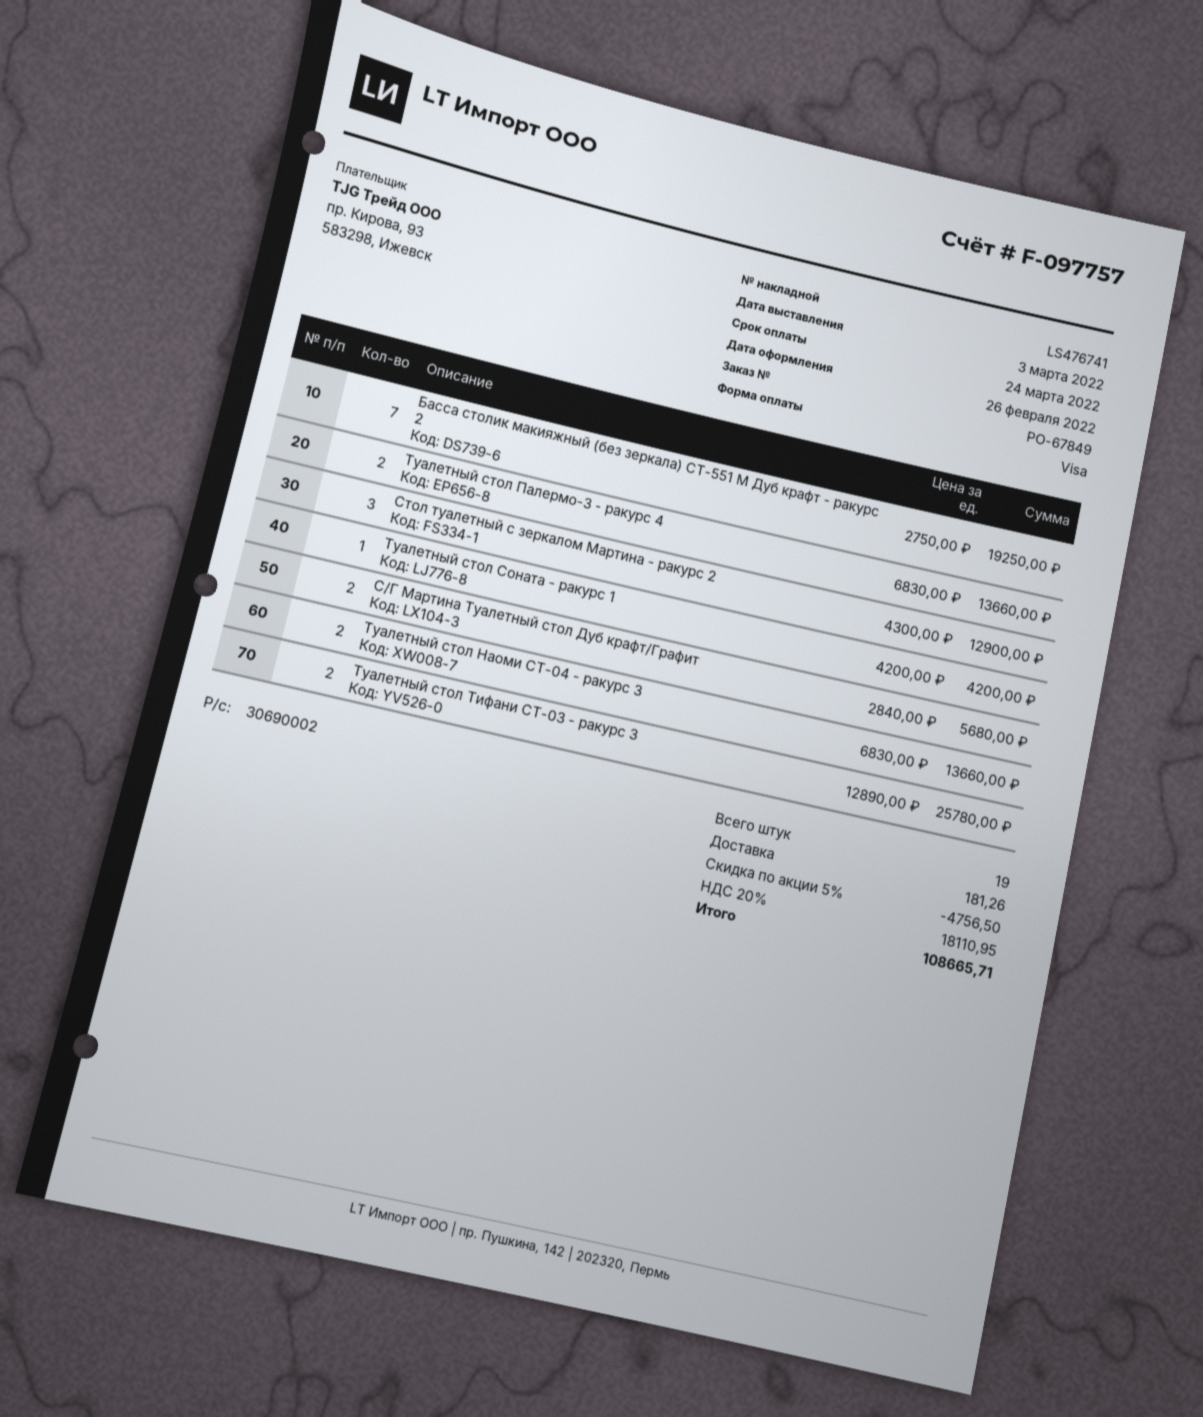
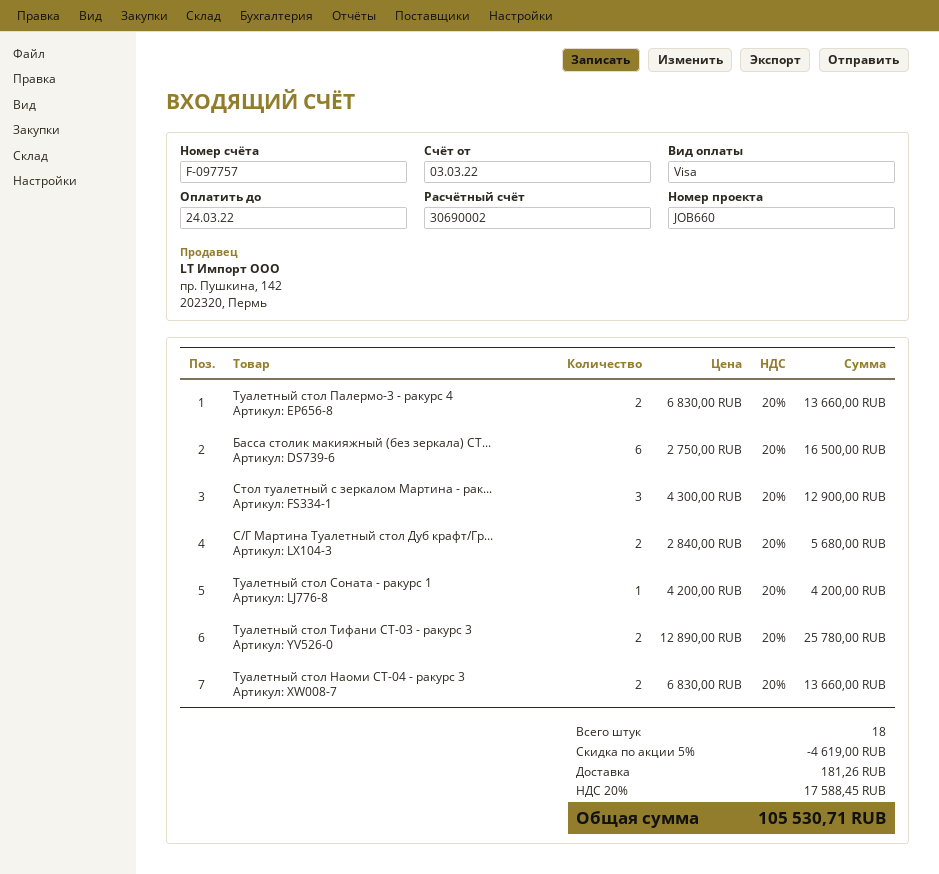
Басса столик макияжный (без зеркала) СТ-551 М Дуб крафт - ракурс 2: 7 x 2750.00 = 19250.00 -> 6 x 2750.00 = 16500.00
total quantity: 19 -> 18
discount: 5% = 4756.50 -> 5% = 4619.00
tax: 20% = 18110.95 -> 20% = 17588.45
total: 108665.71 -> 105530.71

